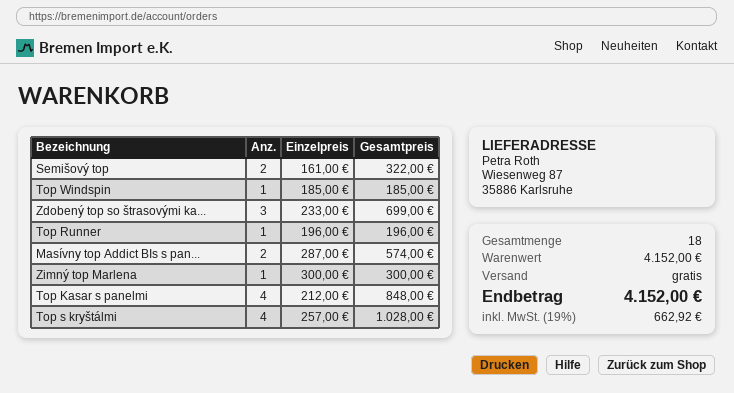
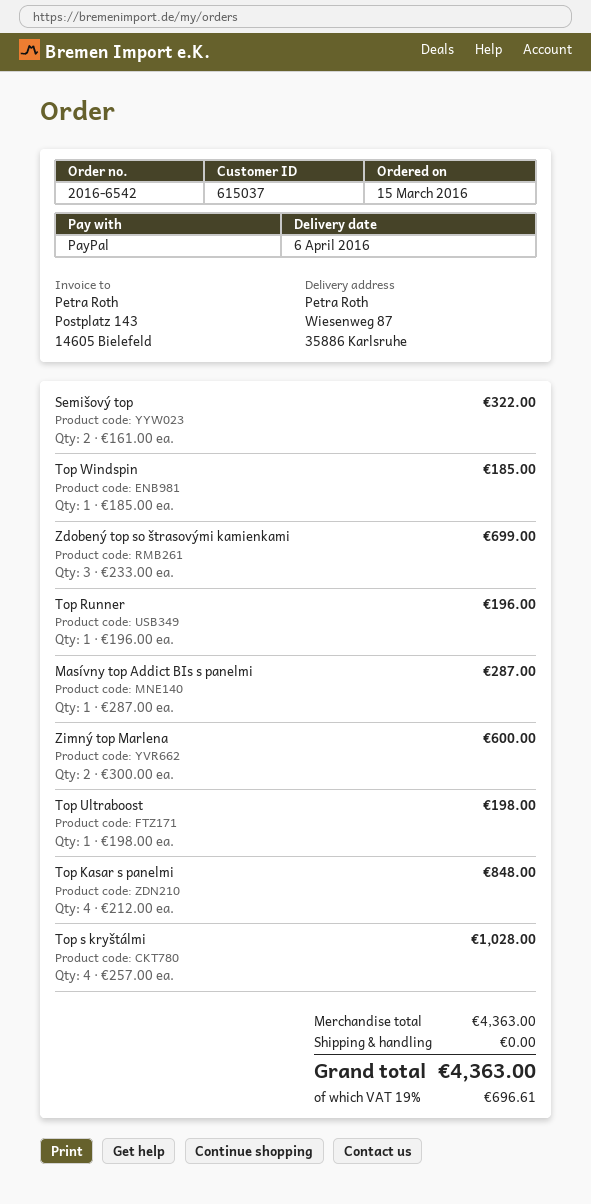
Masívny top Addict BIs s pan...: 2 x 287.00 = 574.00 -> 1 x 287.00 = 287.00
Zimný top Marlena: 1 x 300.00 = 300.00 -> 2 x 300.00 = 600.00
Top Ultraboost: none -> 1 x 198.00 = 198.00
subtotal: 4152.00 -> 4363.00
tax: 19% = 662.92 -> 19% = 696.61
total: 4152.00 -> 4363.00

